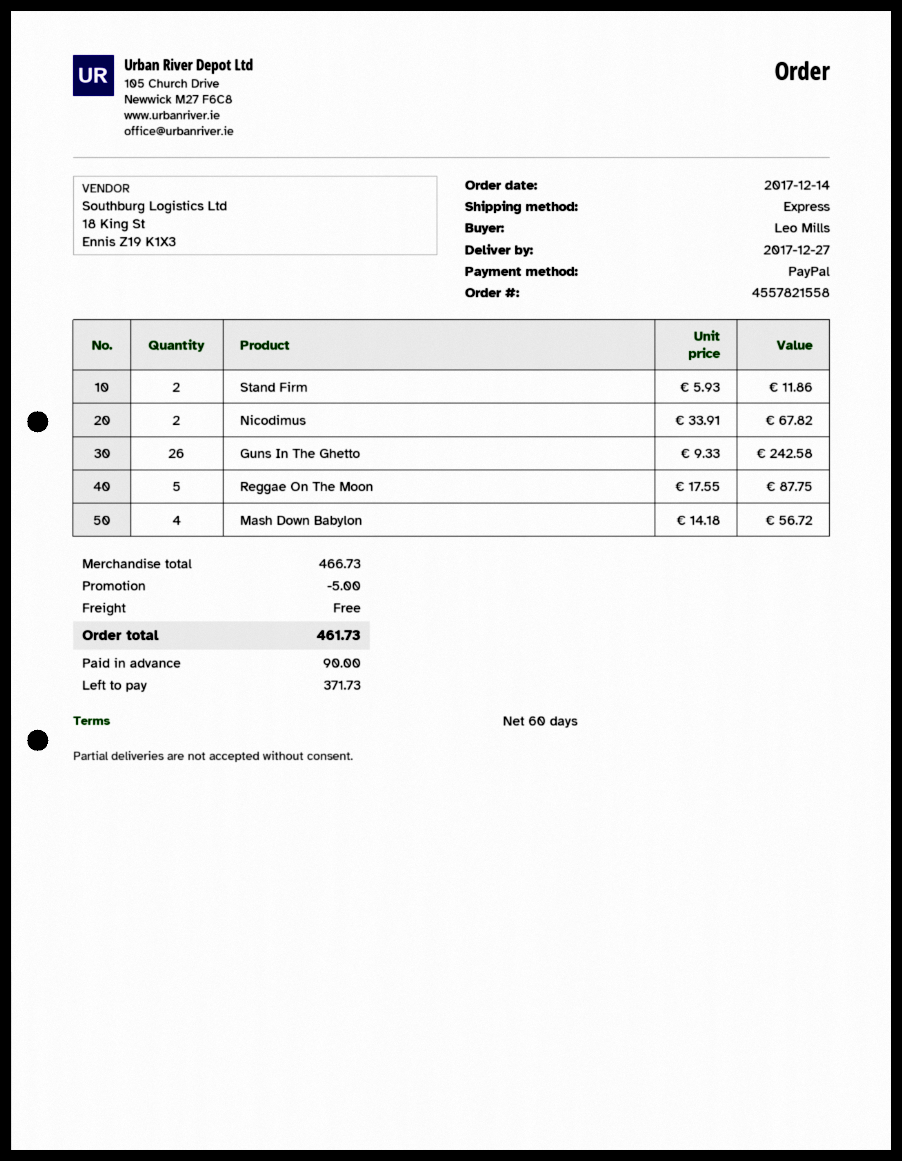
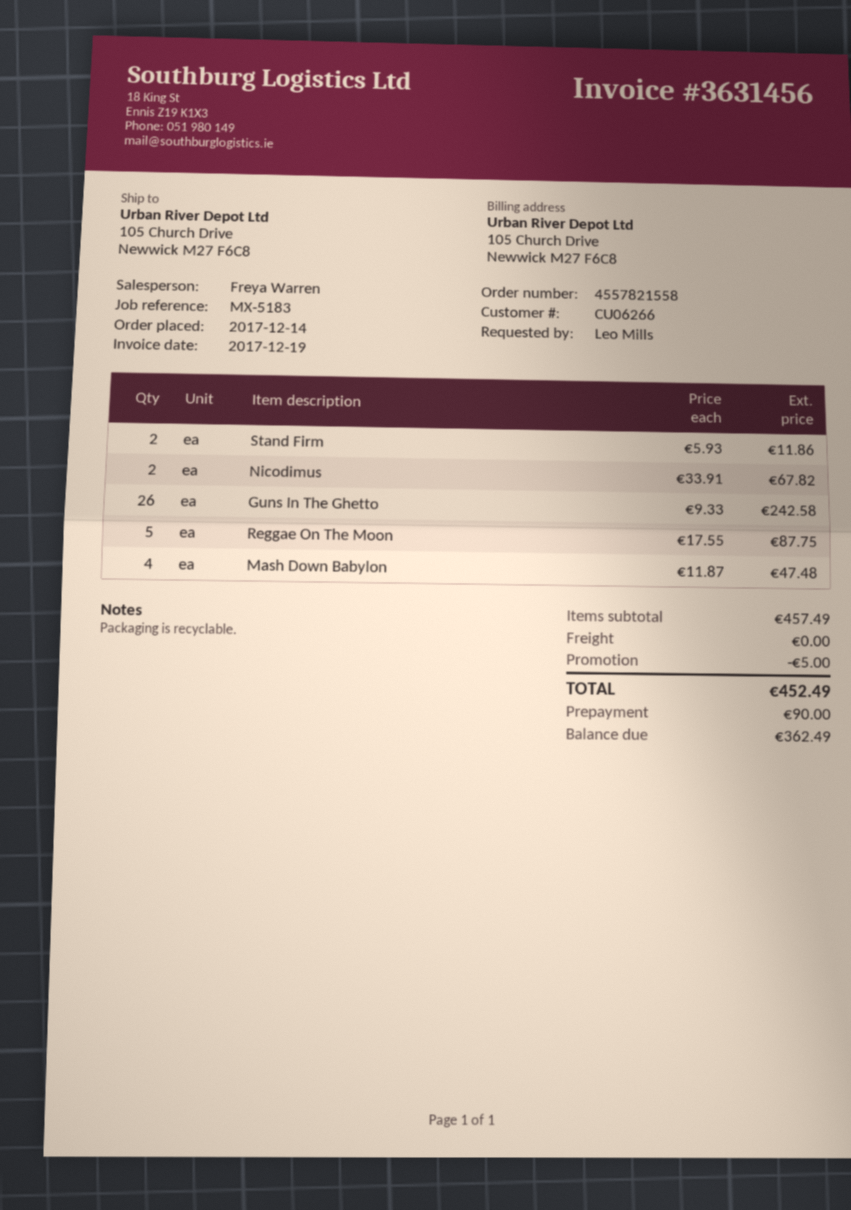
Mash Down Babylon: 4 x 14.18 = 56.72 -> 4 x 11.87 = 47.48
subtotal: 466.73 -> 457.49
total: 461.73 -> 452.49
balance: 371.73 -> 362.49

